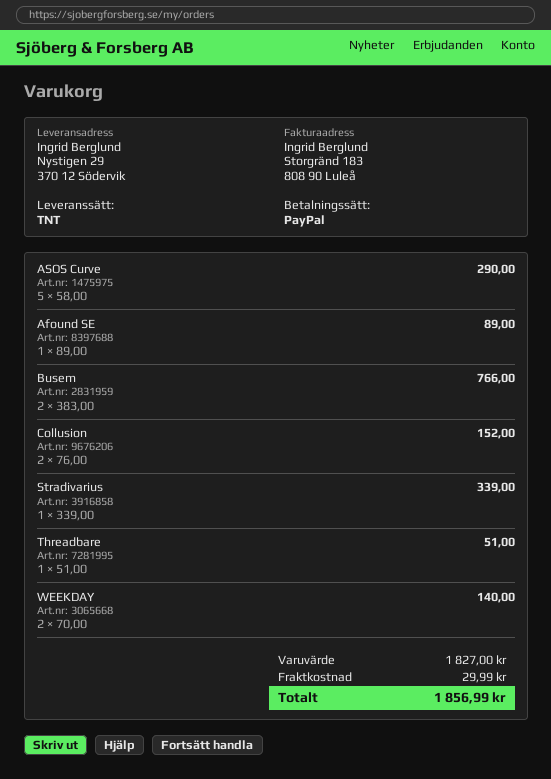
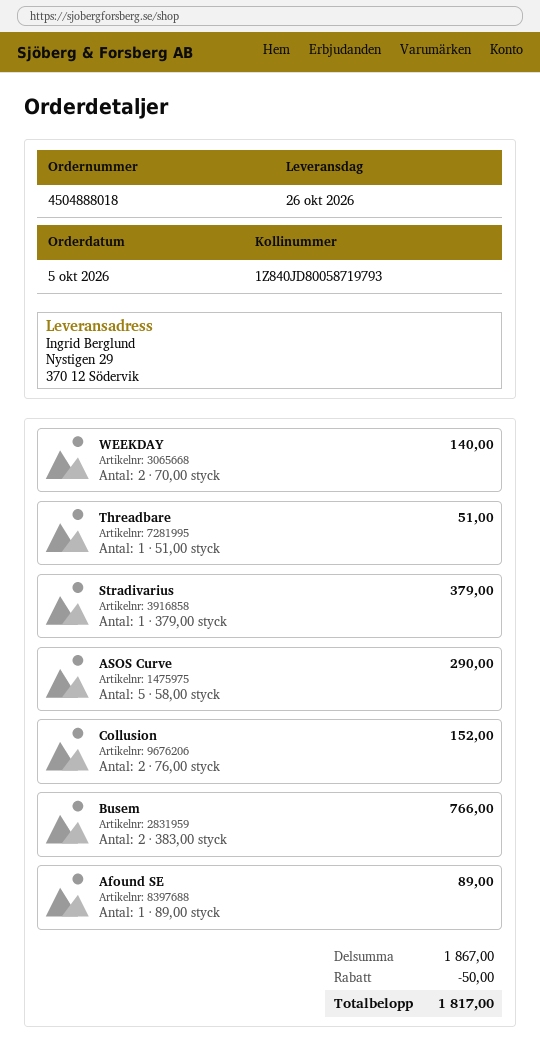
Stradivarius: 1 x 339.00 = 339.00 -> 1 x 379.00 = 379.00
subtotal: 1827.00 -> 1867.00
discount: none -> 50.00
shipping: 29.99 -> none
total: 1856.99 -> 1817.00

